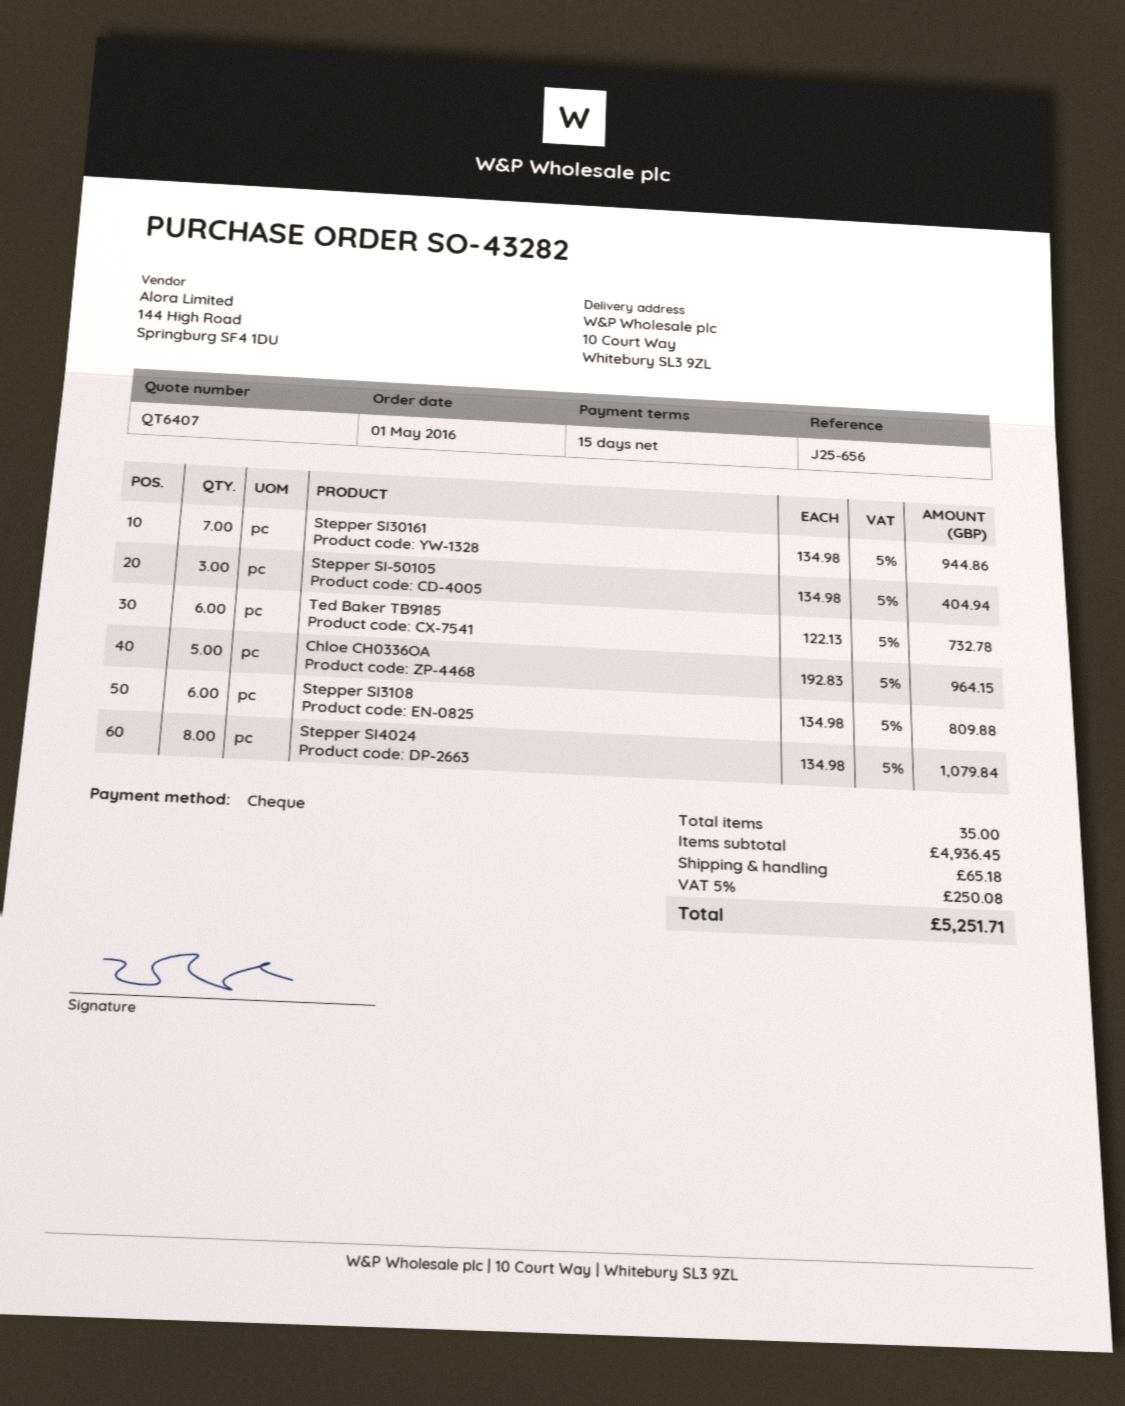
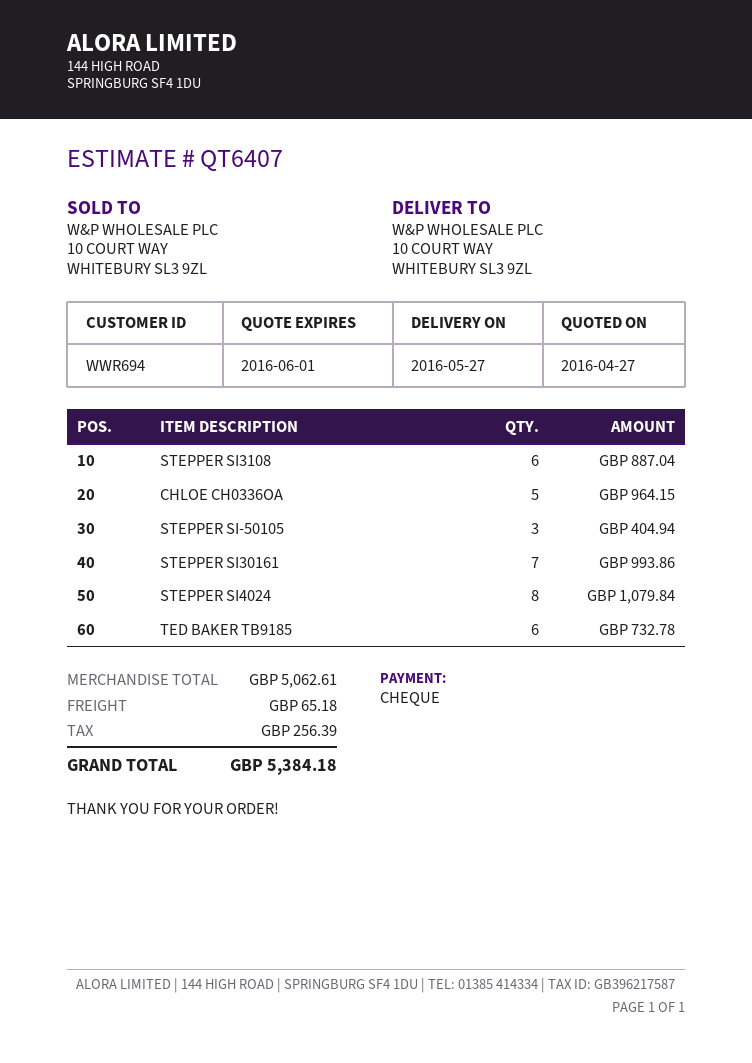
Stepper SI30161: 7 for 944.86 -> 7 for 993.86
Stepper SI3108: 6 for 809.88 -> 6 for 887.04
subtotal: 4936.45 -> 5062.61
tax: 250.08 -> 256.39
total: 5251.71 -> 5384.18

